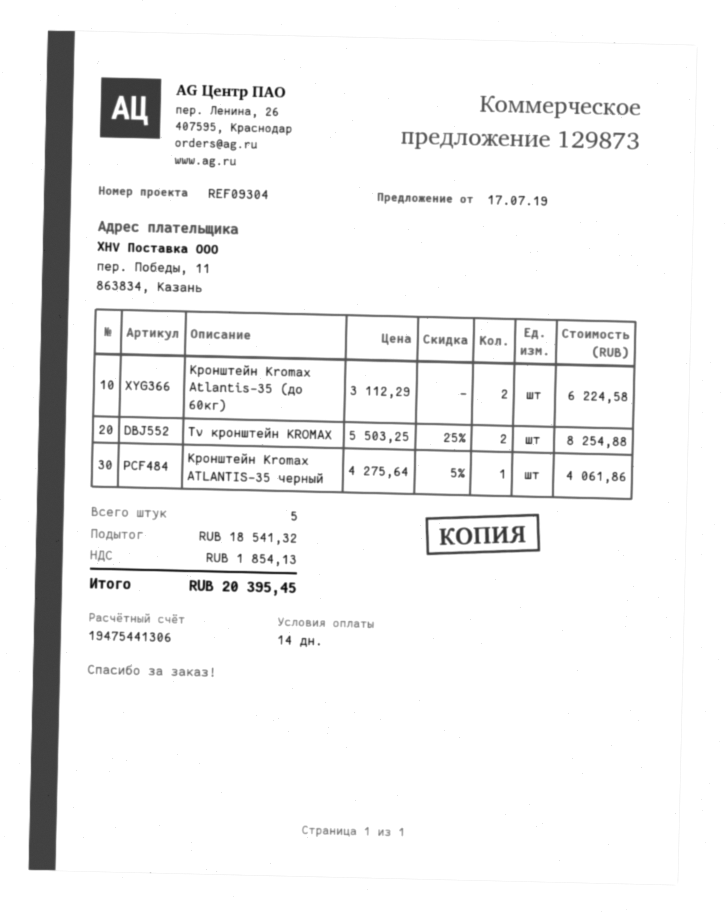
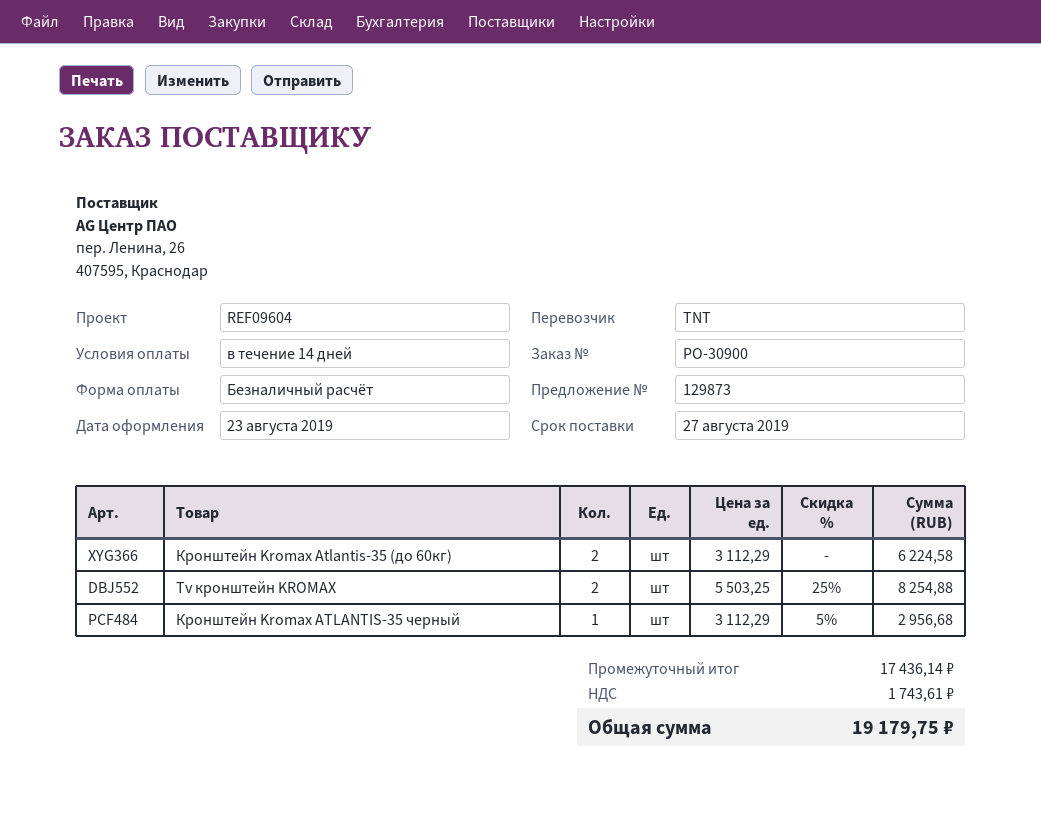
reference: REF09304 -> REF09604
Кронштейн Kromax ATLANTIS-35 черный: 1 x 4275.64 - 5% = 4061.86 -> 1 x 3112.29 - 5% = 2956.68
subtotal: 18541.32 -> 17436.14
tax: 1854.13 -> 1743.61
total: 20395.45 -> 19179.75

